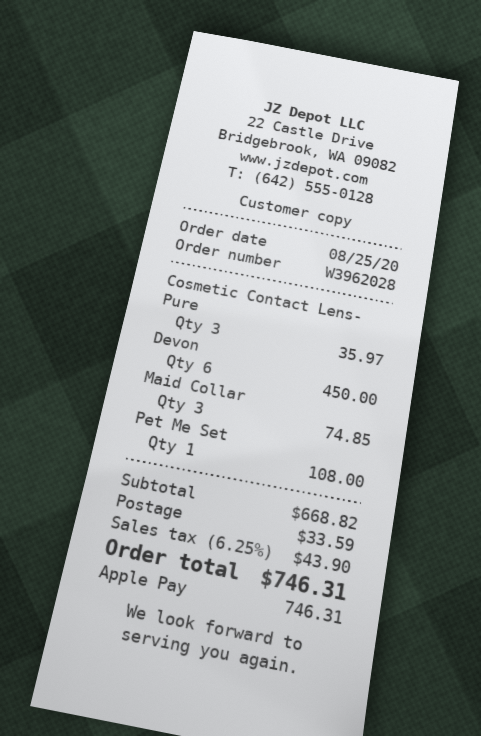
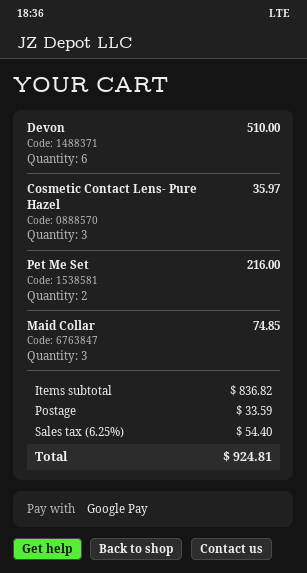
payment method: Apple Pay -> Google Pay
Devon: 6 for 450.00 -> 6 for 510.00
Pet Me Set: 1 for 108.00 -> 2 for 216.00
subtotal: 668.82 -> 836.82
tax: 6.25% = 43.90 -> 6.25% = 54.40
total: 746.31 -> 924.81

